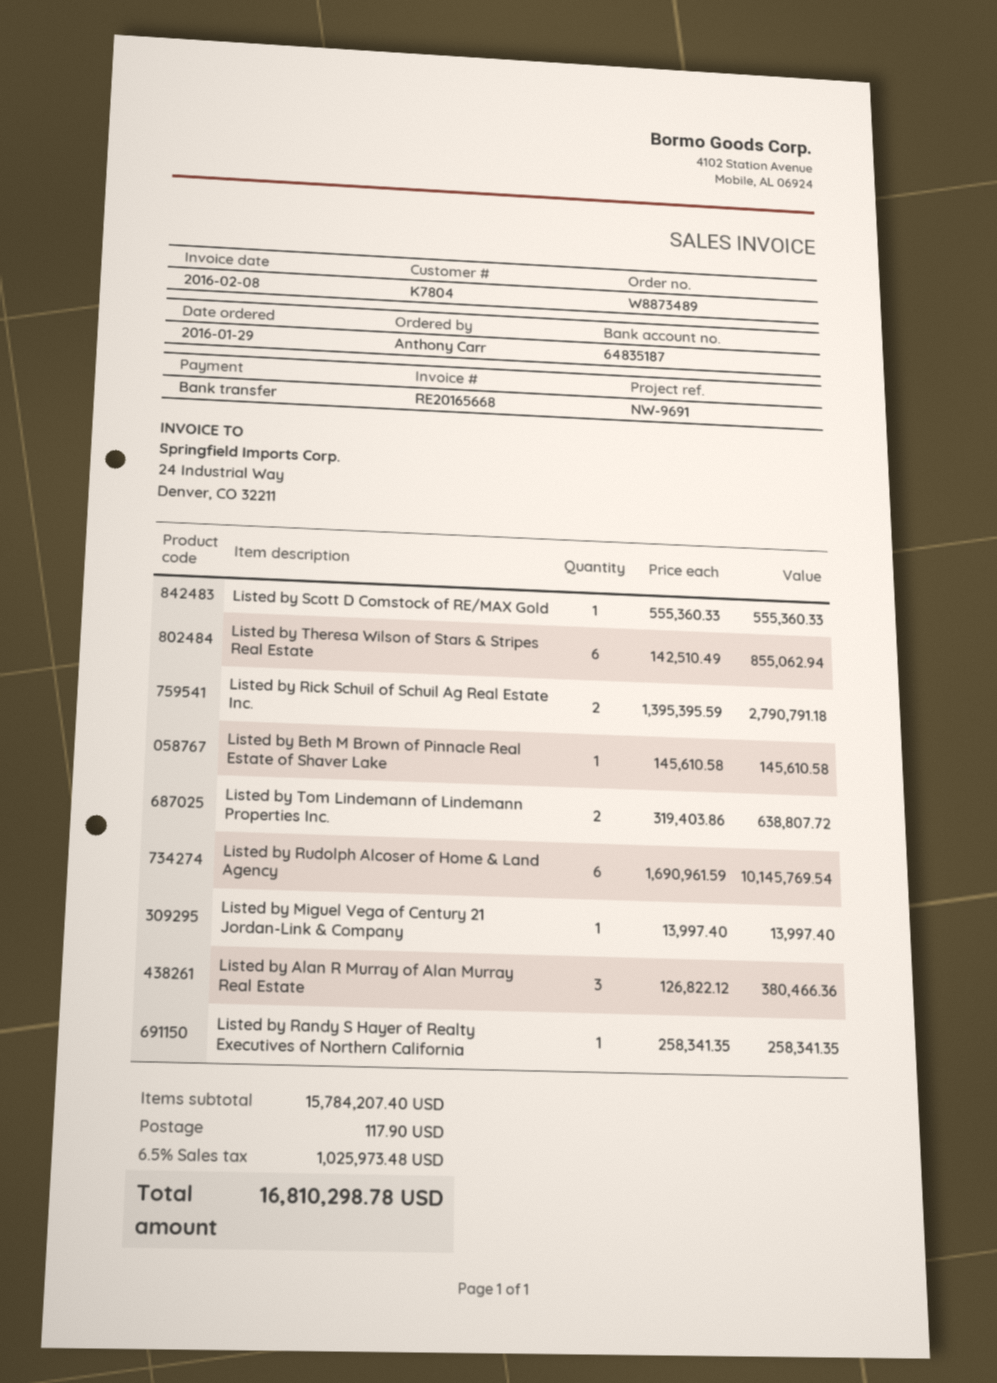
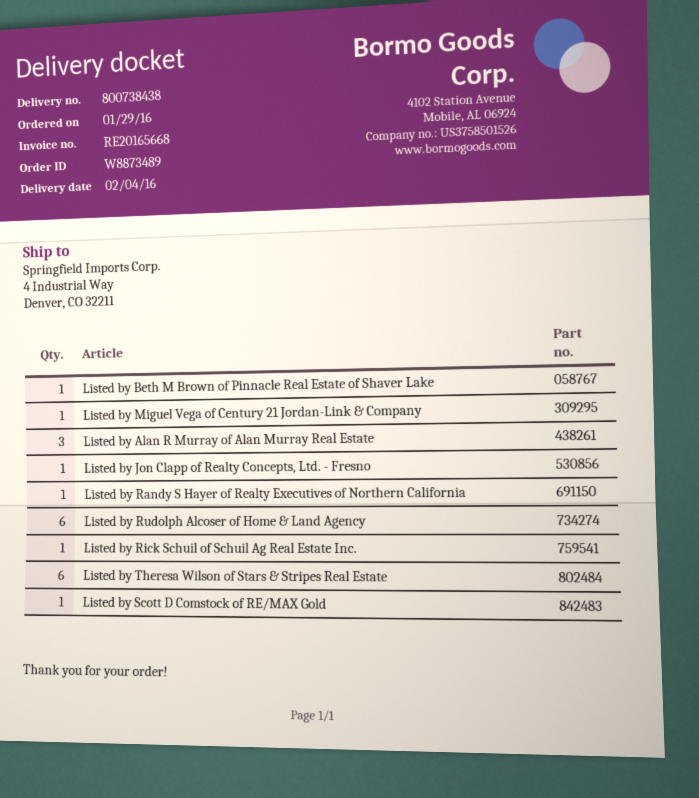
Listed by Rick Schuil of Schuil Ag Real Estate Inc.: 2 -> 1
Listed by Tom Lindemann of Lindemann Properties Inc.: 2 -> none
Listed by Jon Clapp of Realty Concepts, Ltd. - Fresno: none -> 1

